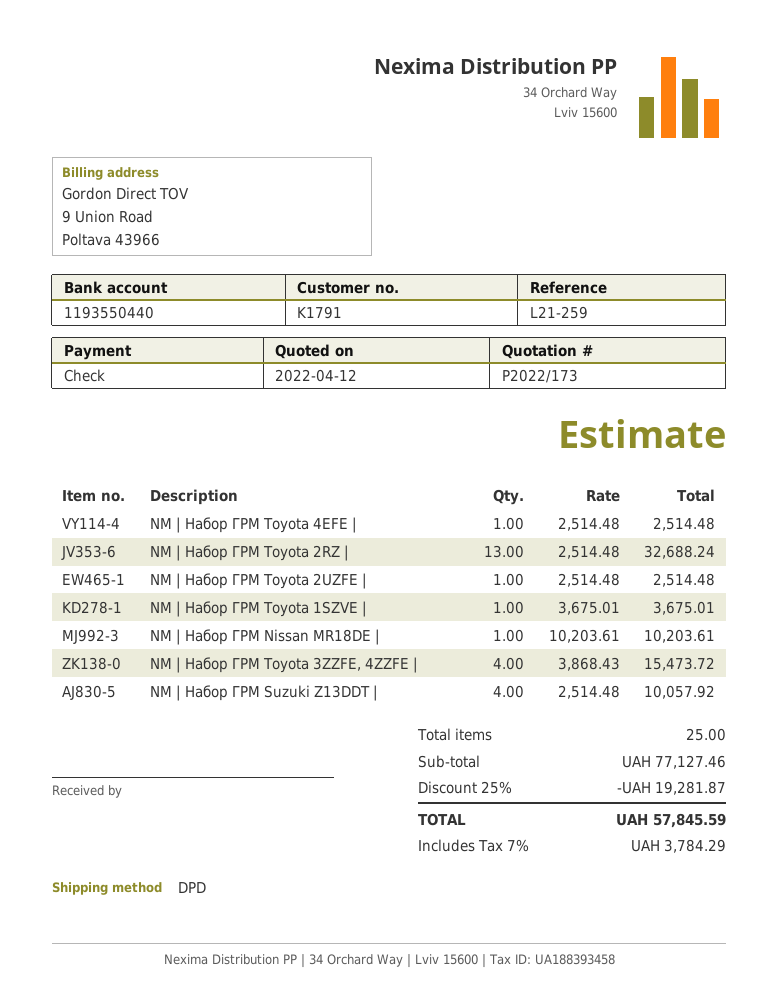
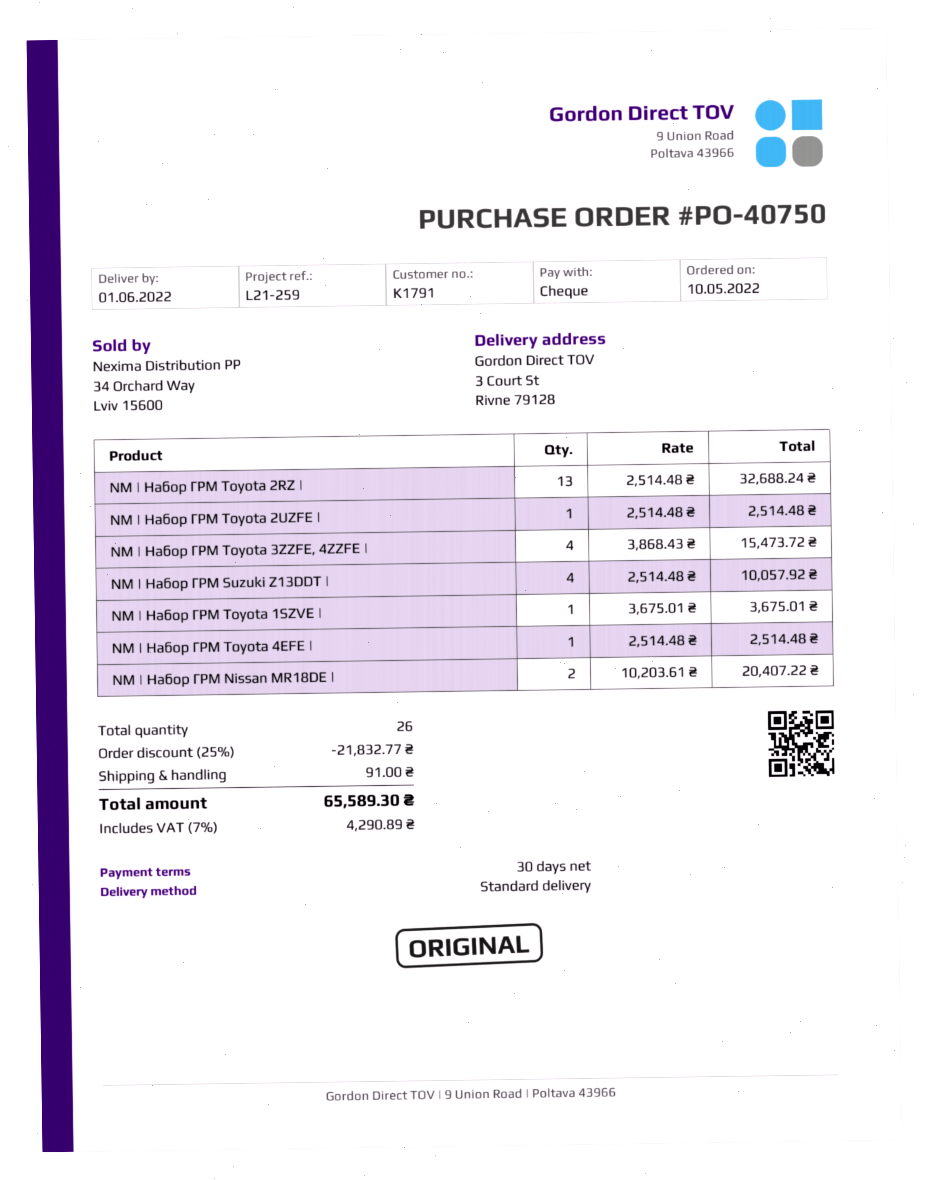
shipping method: DPD -> standard
NM | Набор ГРМ Nissan MR18DE |: 1 x 10203.61 = 10203.61 -> 2 x 10203.61 = 20407.22
total quantity: 25 -> 26
discount: 25% = 19281.87 -> 25% = 21832.77
shipping: none -> 91.00
tax: 7% = 3784.29 -> 7% = 4290.89
total: 57845.59 -> 65589.30

